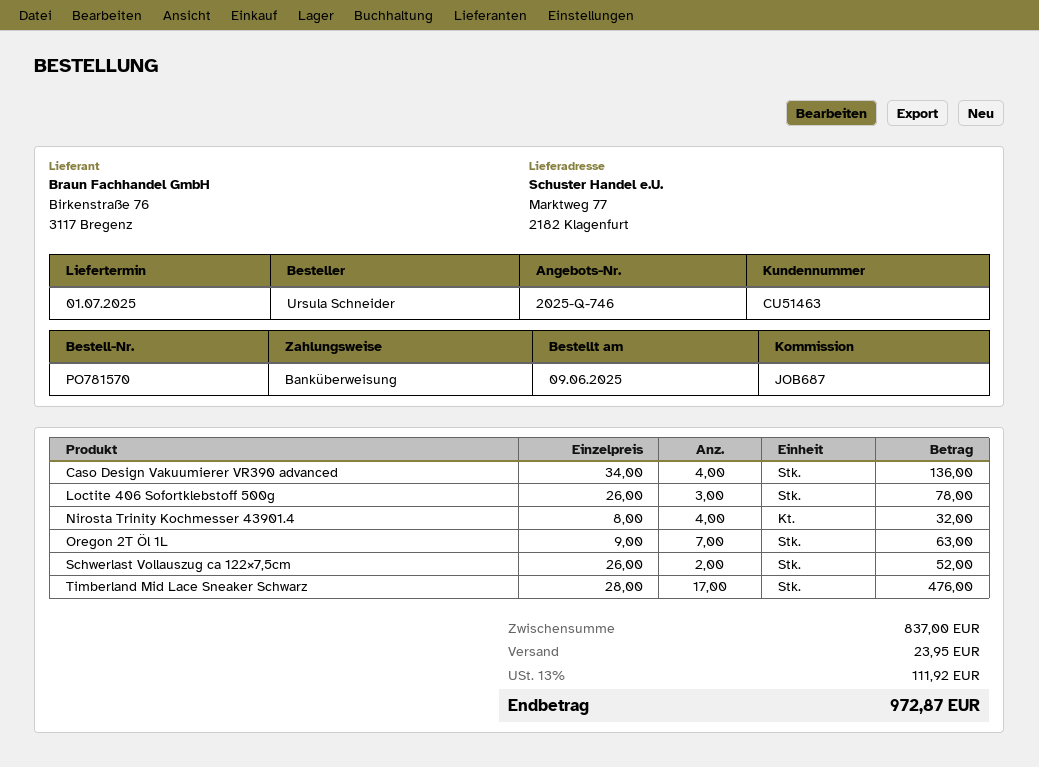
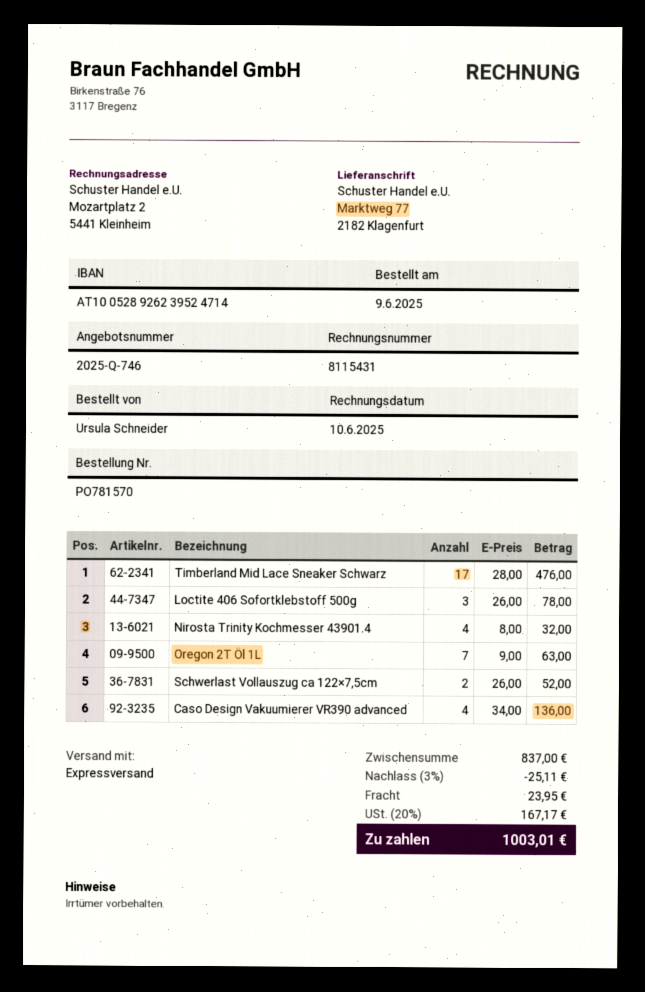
discount: none -> 3% = 25.11
tax: 13% = 111.92 -> 20% = 167.17
total: 972.87 -> 1003.01

